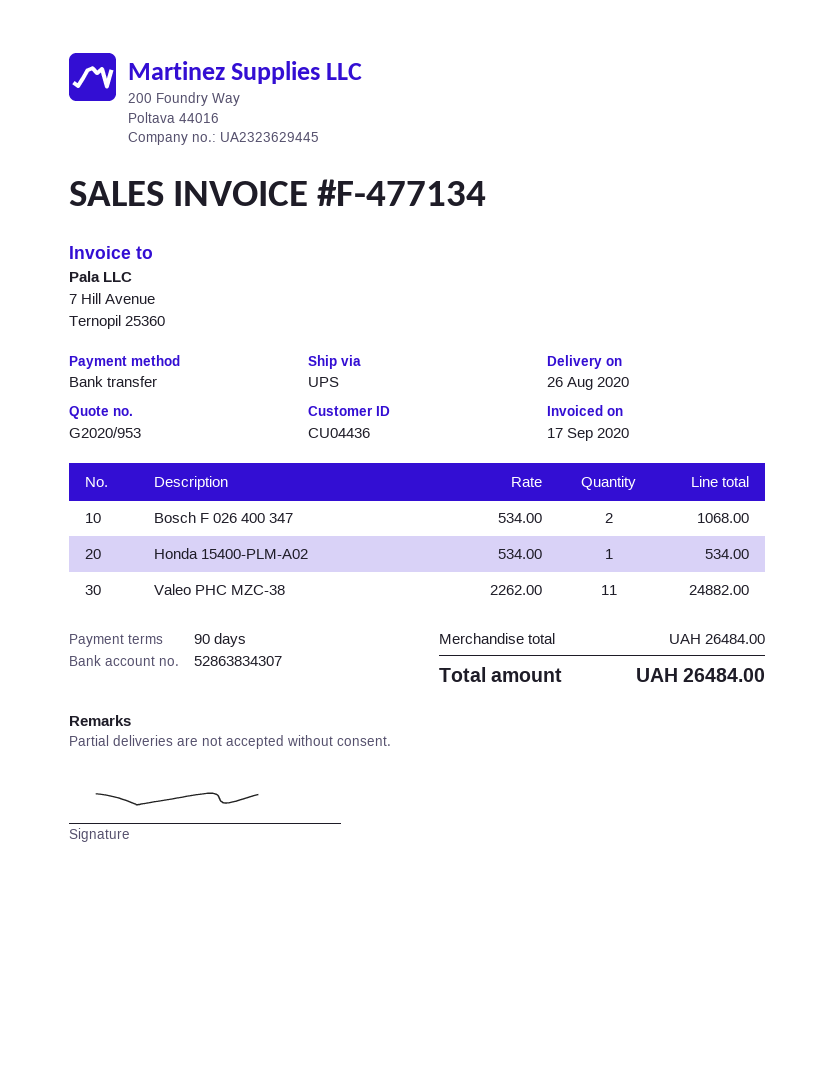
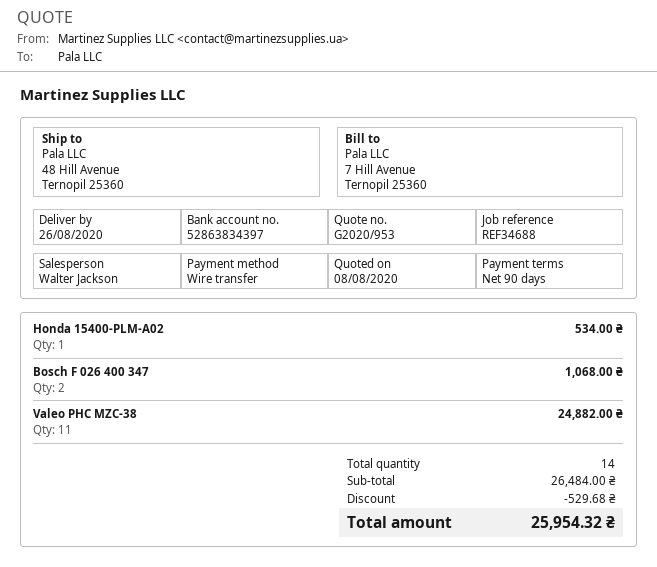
bank account: 52863834307 -> 52863834397
discount: none -> 529.68
total: 26484.00 -> 25954.32

